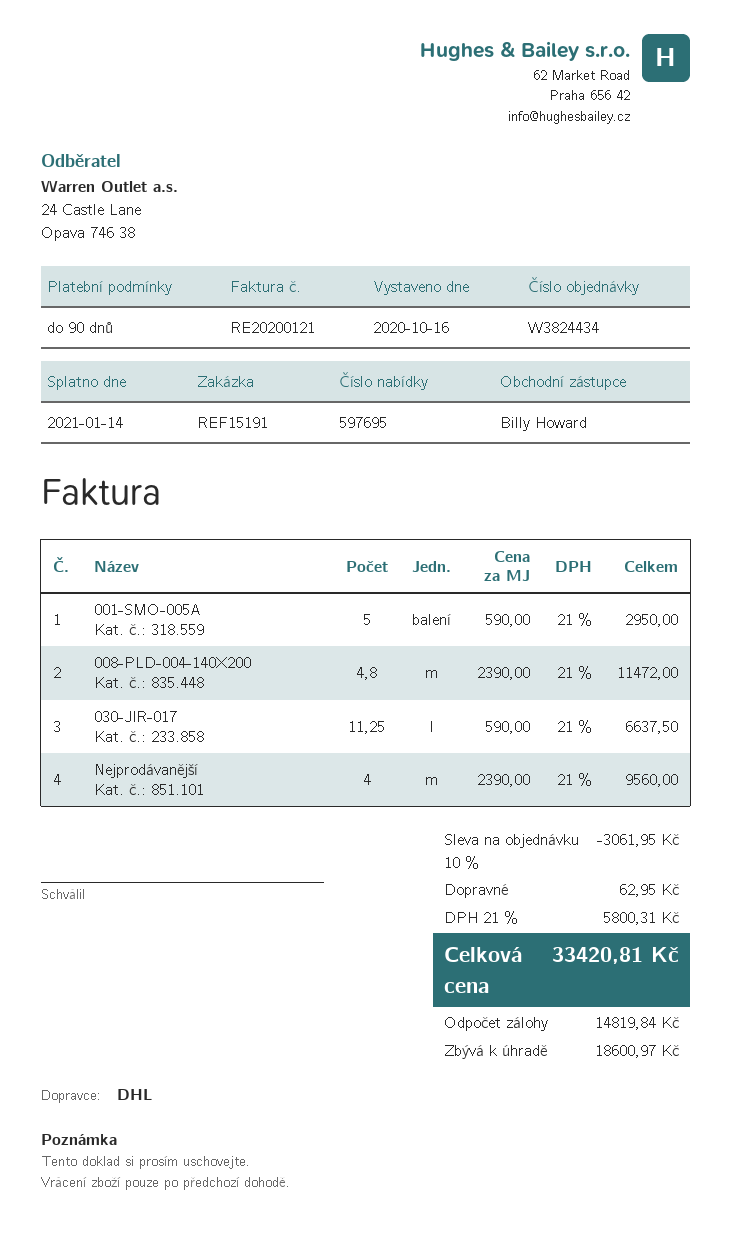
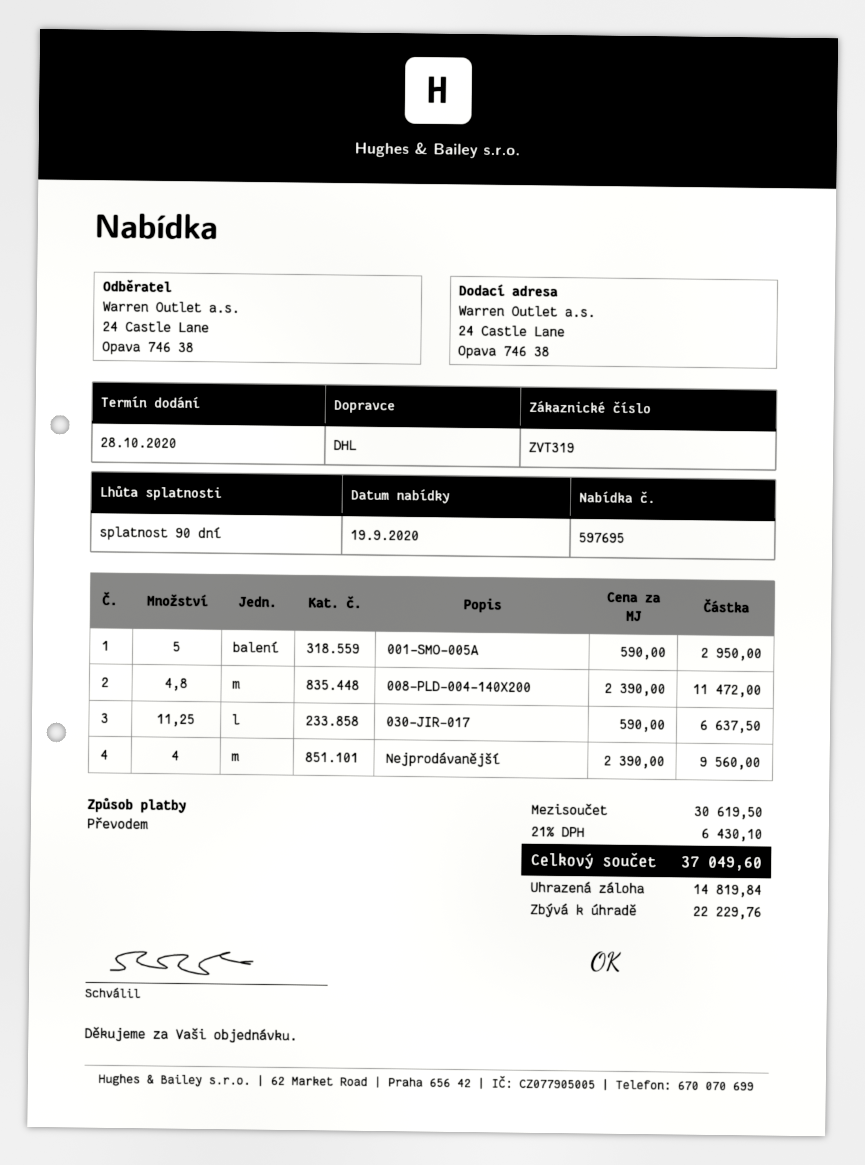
discount: 10% = 3061.95 -> none
shipping: 62.95 -> none
tax: 21% = 5800.31 -> 21% = 6430.10
total: 33420.81 -> 37049.60
balance: 18600.97 -> 22229.76

